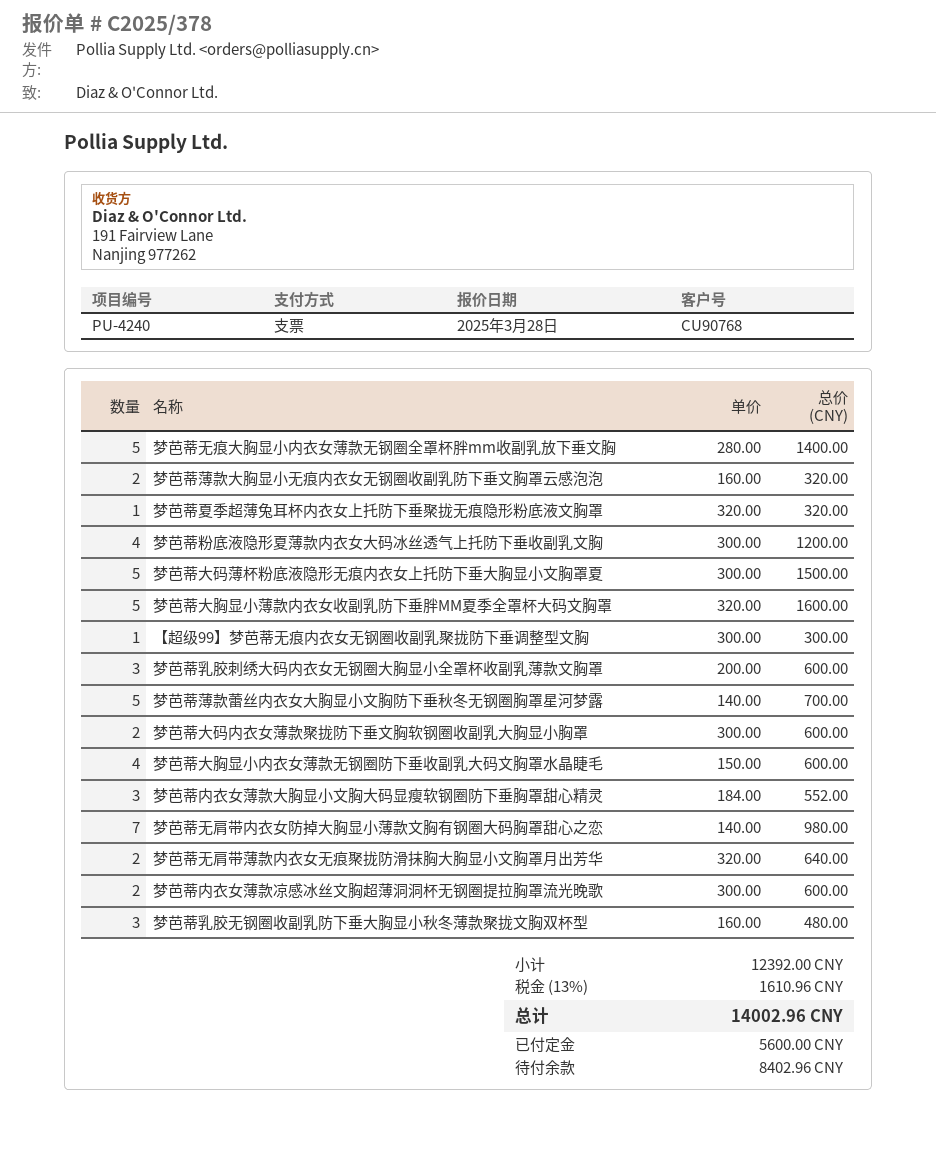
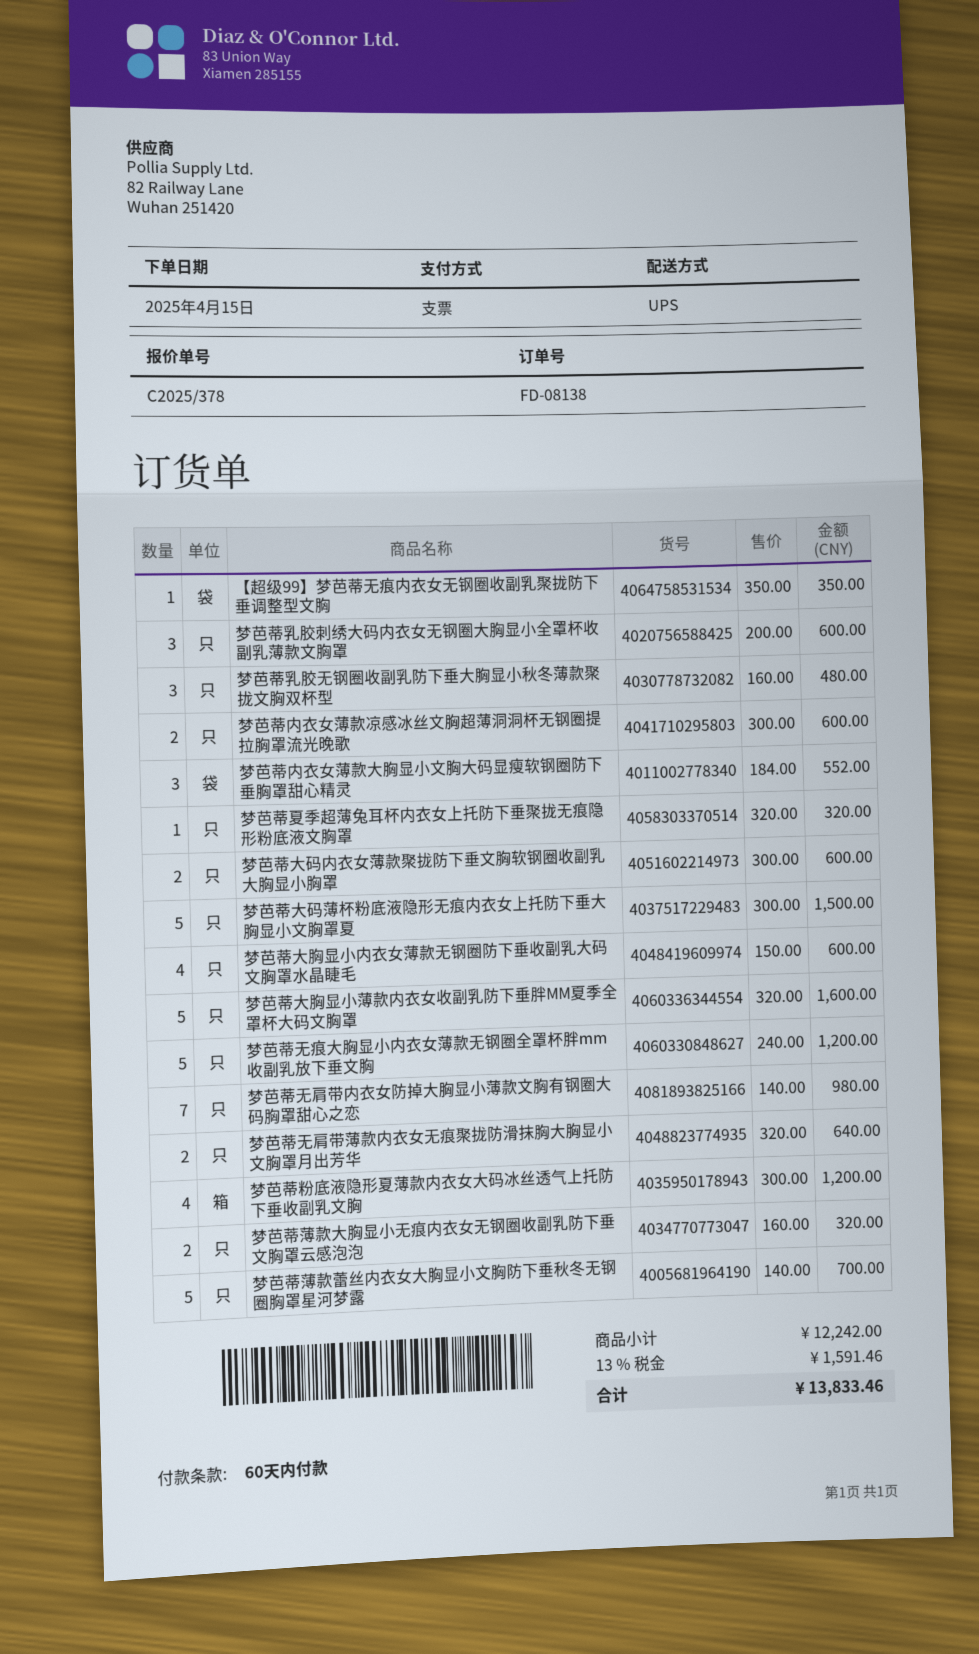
梦芭蒂无痕大胸显小内衣女薄款无钢圈全罩杯胖mm收副乳放下垂文胸: 5 x 280.00 = 1400.00 -> 5 x 240.00 = 1200.00
【超级99】梦芭蒂无痕内衣女无钢圈收副乳聚拢防下垂调整型文胸: 1 x 300.00 = 300.00 -> 1 x 350.00 = 350.00
subtotal: 12392.00 -> 12242.00
tax: 13% = 1610.96 -> 13% = 1591.46
total: 14002.96 -> 13833.46

